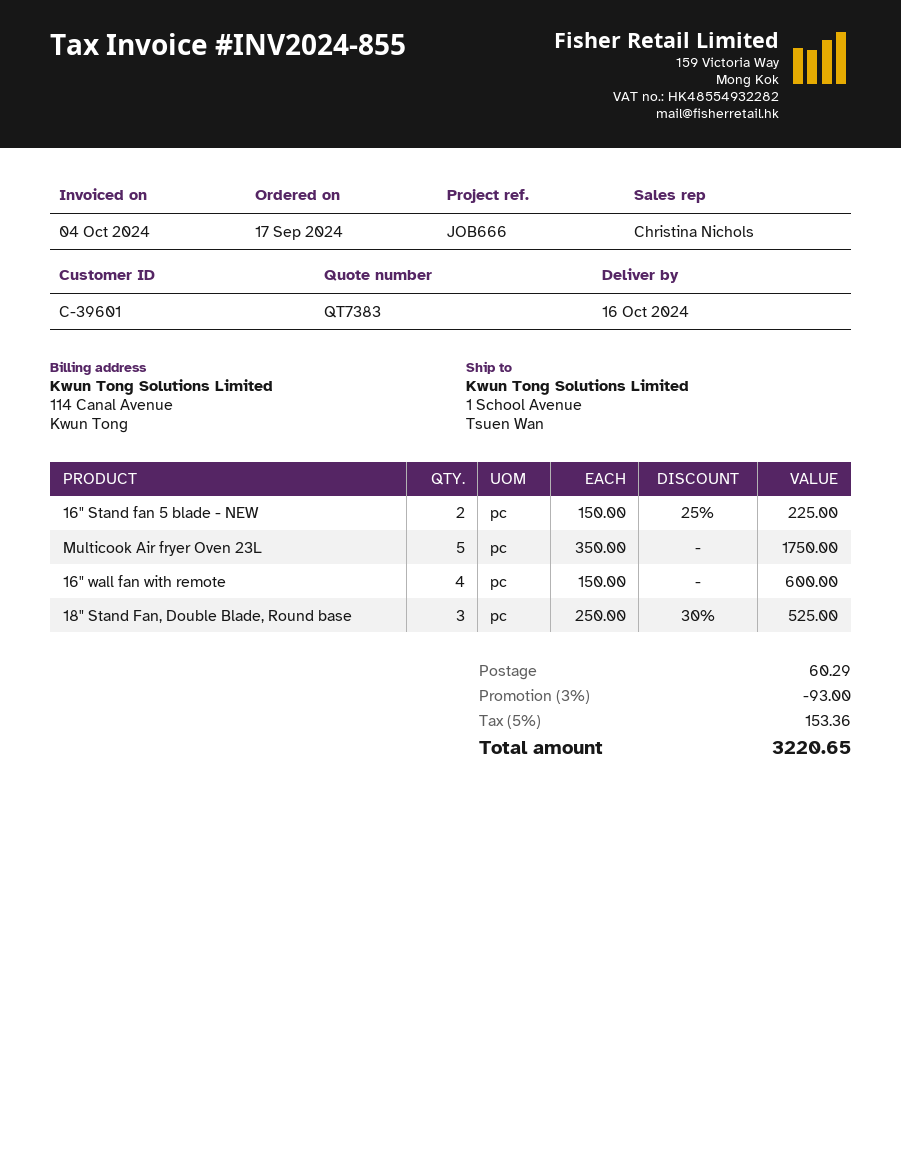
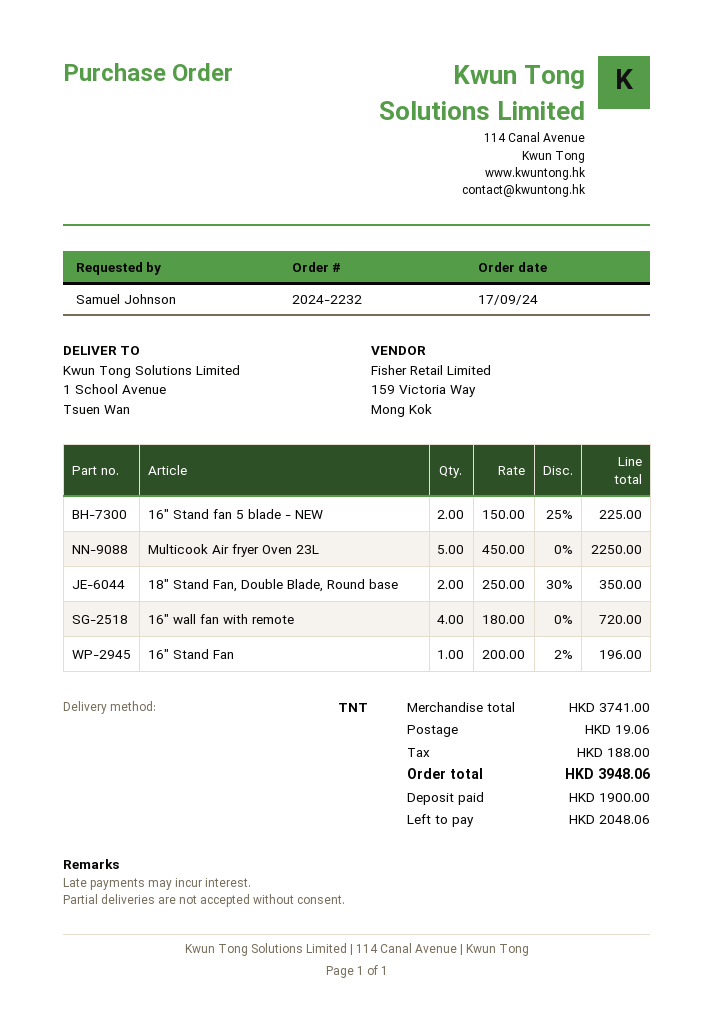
Multicook Air fryer Oven 23L: 5 x 350.00 = 1750.00 -> 5 x 450.00 = 2250.00
16" wall fan with remote: 4 x 150.00 = 600.00 -> 4 x 180.00 = 720.00
18" Stand Fan, Double Blade, Round base: 3 x 250.00 - 30% = 525.00 -> 2 x 250.00 - 30% = 350.00
16" Stand Fan: none -> 1 x 200.00 - 2% = 196.00
discount: 3% = 93.00 -> none
shipping: 60.29 -> 19.06
tax: 153.36 -> 188.00
total: 3220.65 -> 3948.06

